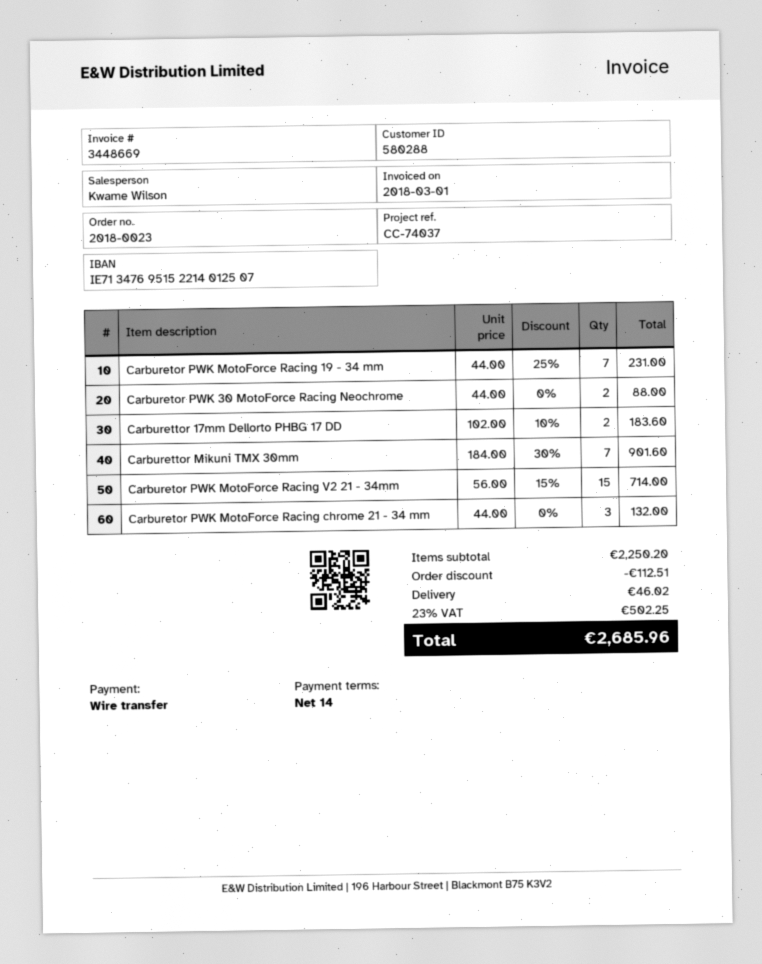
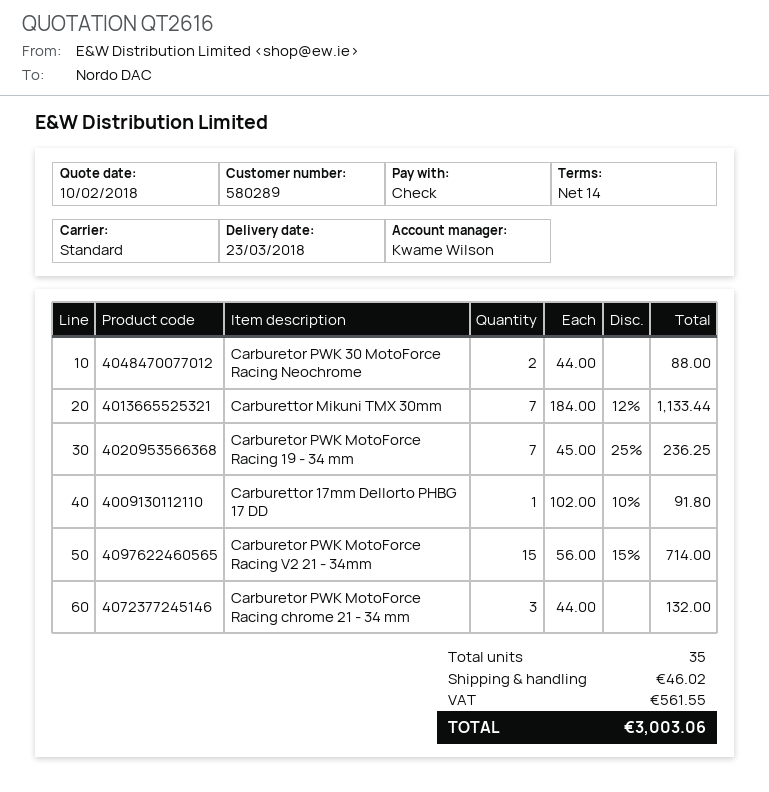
customer number: 580288 -> 580289
payment method: bank transfer -> cheque
Carburetor PWK MotoForce Racing 19 - 34 mm: 7 x 44.00 - 25% = 231.00 -> 7 x 45.00 - 25% = 236.25
Carburettor 17mm Dellorto PHBG 17 DD: 2 x 102.00 - 10% = 183.60 -> 1 x 102.00 - 10% = 91.80
Carburettor Mikuni TMX 30mm: 7 x 184.00 - 30% = 901.60 -> 7 x 184.00 - 12% = 1133.44
discount: 112.51 -> none
tax: 502.25 -> 561.55
total: 2685.96 -> 3003.06

